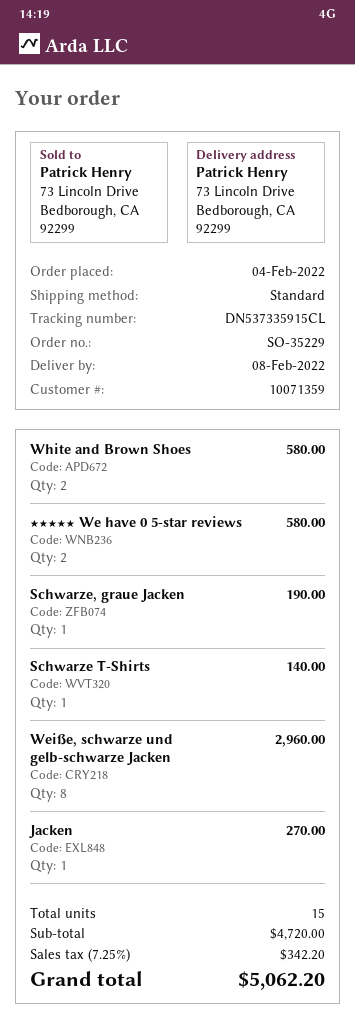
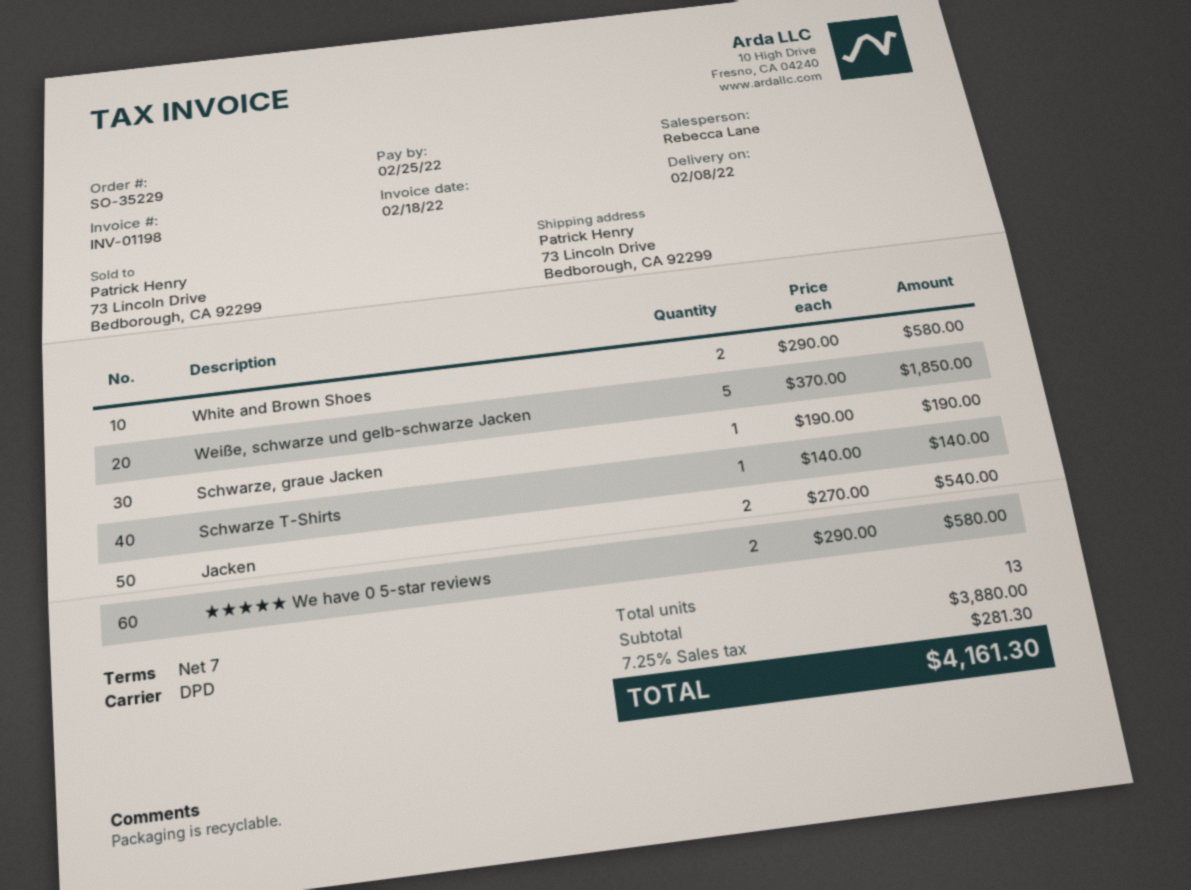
shipping method: standard -> DPD
Weiße, schwarze und gelb-schwarze Jacken: 8 for 2960.00 -> 5 for 1850.00
Jacken: 1 for 270.00 -> 2 for 540.00
total quantity: 15 -> 13
subtotal: 4720.00 -> 3880.00
tax: 7.25% = 342.20 -> 7.25% = 281.30
total: 5062.20 -> 4161.30

